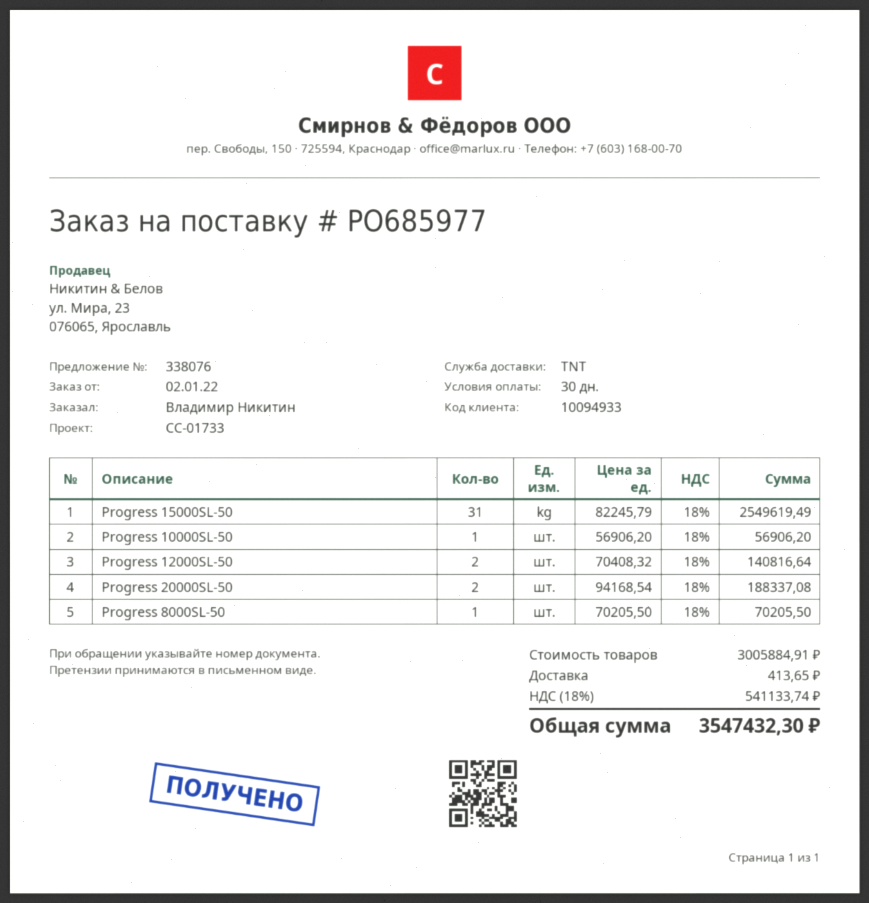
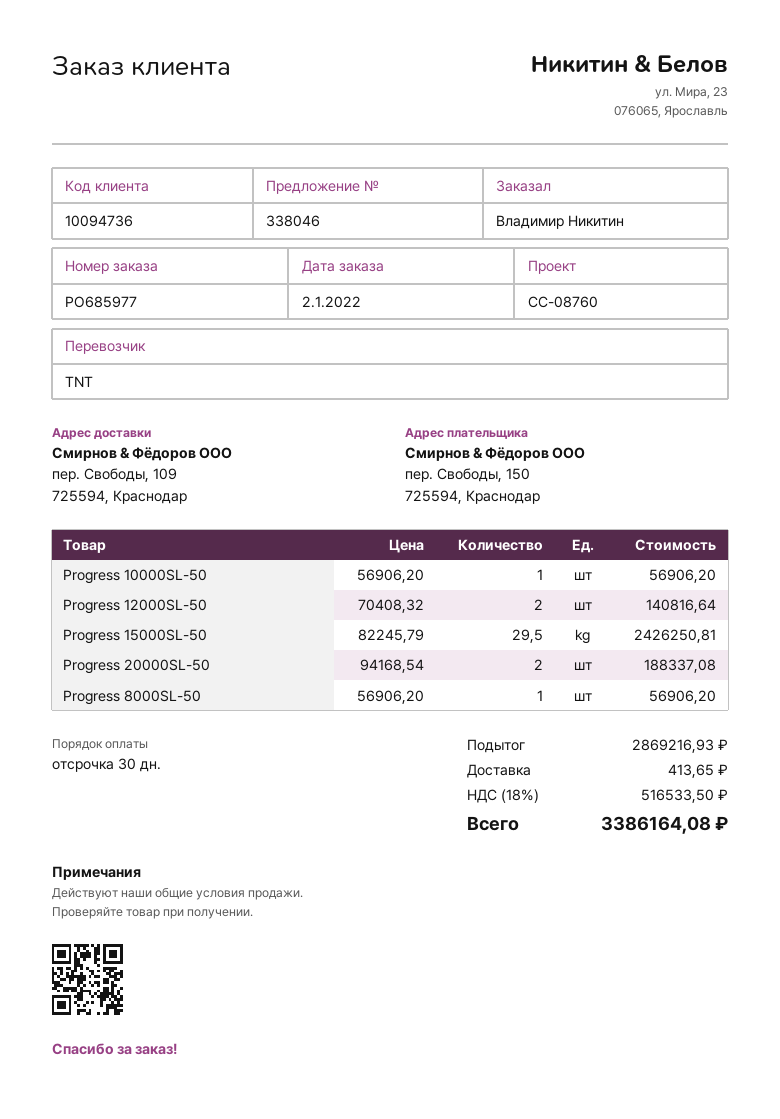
quote number: 338076 -> 338046
customer number: 10094933 -> 10094736
reference: CC-01733 -> CC-08760
Progress 15000SL-50: 31 x 82245.79 = 2549619.49 -> 29.5 x 82245.79 = 2426250.81
Progress 8000SL-50: 1 x 70205.50 = 70205.50 -> 1 x 56906.20 = 56906.20
subtotal: 3005884.91 -> 2869216.93
tax: 18% = 541133.74 -> 18% = 516533.50
total: 3547432.30 -> 3386164.08

